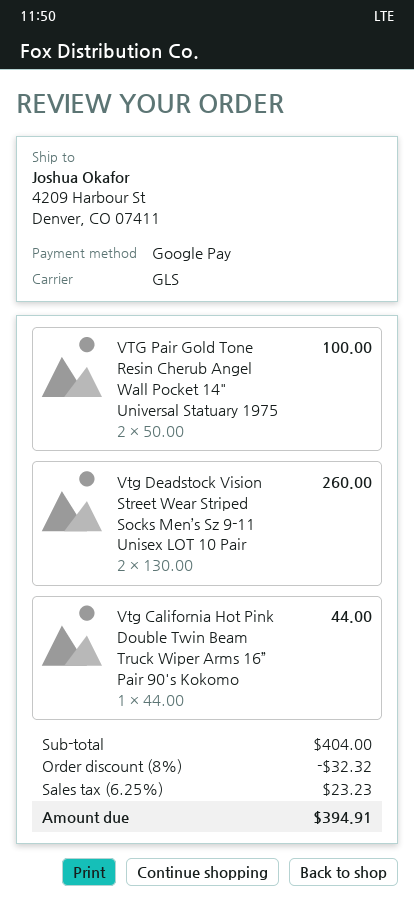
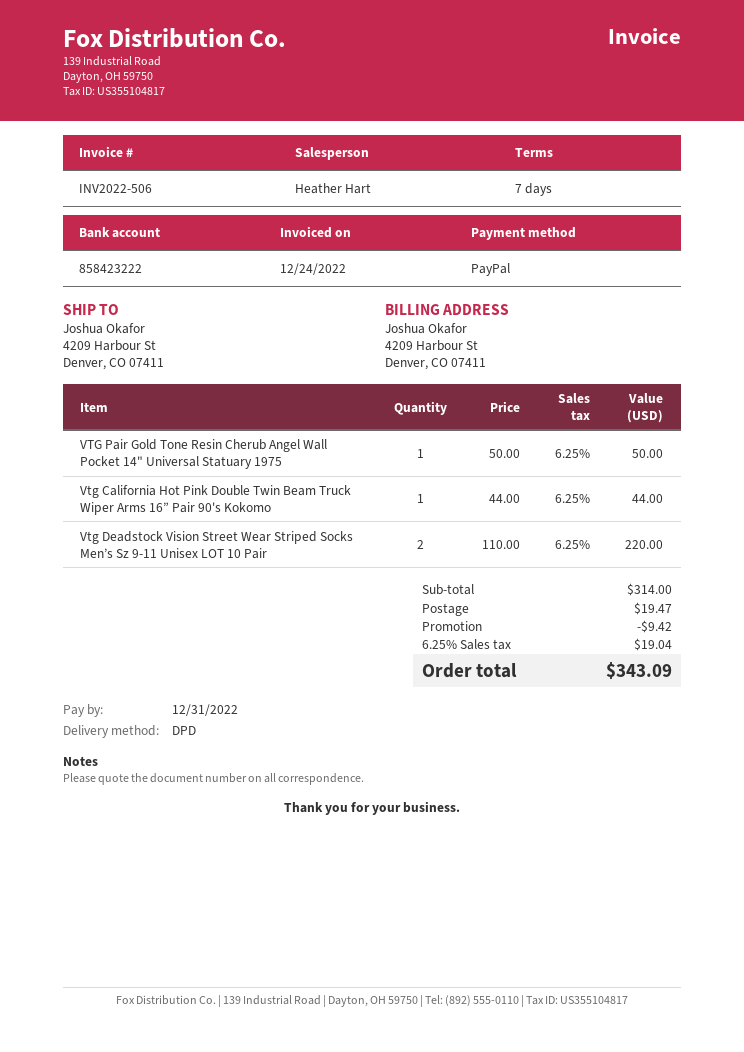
payment method: Google Pay -> PayPal
shipping method: GLS -> DPD
VTG Pair Gold Tone Resin Cherub Angel Wall Pocket 14" Universal Statuary 1975: 2 x 50.00 = 100.00 -> 1 x 50.00 = 50.00
Vtg Deadstock Vision Street Wear Striped Socks Men’s Sz 9-11 Unisex LOT 10 Pair: 2 x 130.00 = 260.00 -> 2 x 110.00 = 220.00
subtotal: 404.00 -> 314.00
discount: 32.32 -> 9.42
shipping: none -> 19.47
tax: 6.25% = 23.23 -> 6.25% = 19.04
total: 394.91 -> 343.09

